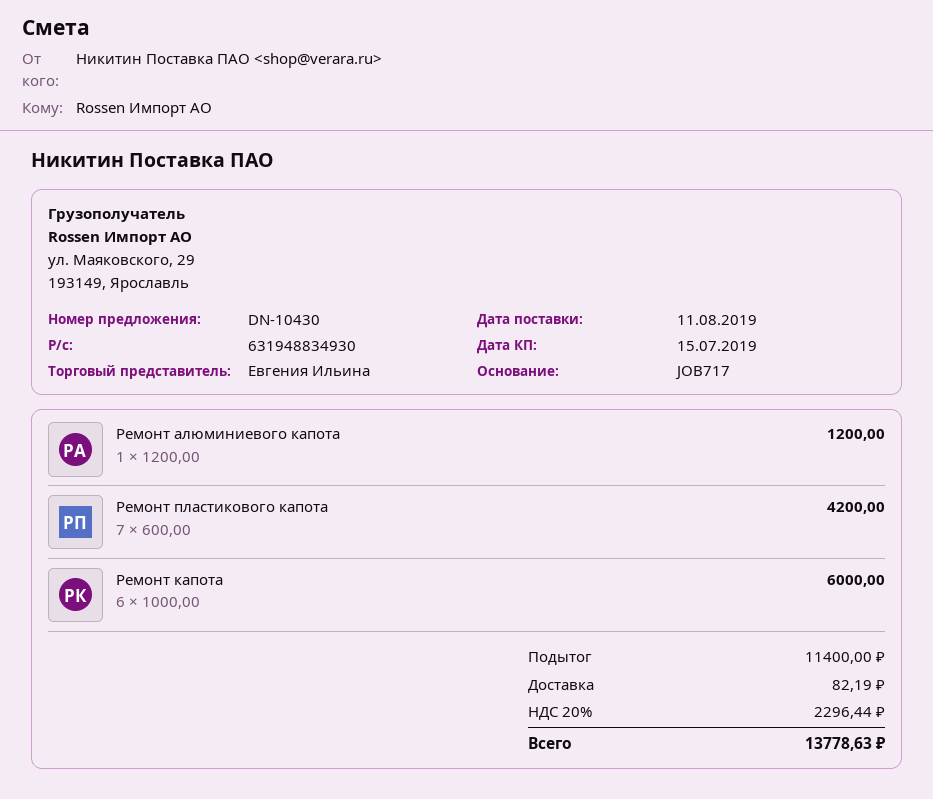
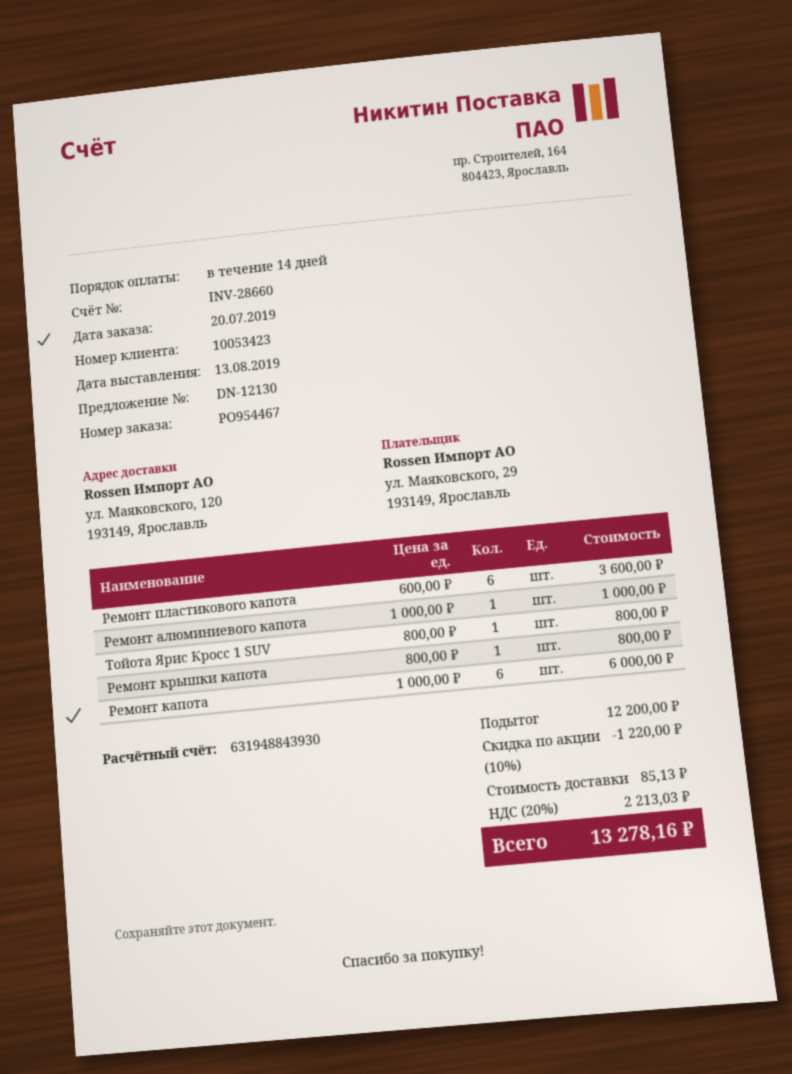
quote number: DN-10430 -> DN-12130
bank account: 631948834930 -> 631948843930
ship to: ул. Маяковского, 29, 193149, Ярославль -> ул. Маяковского, 120, 193149, Ярославль
Ремонт алюминиевого капота: 1 x 1200.00 = 1200.00 -> 1 x 1000.00 = 1000.00
Ремонт пластикового капота: 7 x 600.00 = 4200.00 -> 6 x 600.00 = 3600.00
Тойота Ярис Кросс 1 SUV: none -> 1 x 800.00 = 800.00
Ремонт крышки капота: none -> 1 x 800.00 = 800.00
subtotal: 11400.00 -> 12200.00
discount: none -> 10% = 1220.00
shipping: 82.19 -> 85.13
tax: 20% = 2296.44 -> 20% = 2213.03
total: 13778.63 -> 13278.16

